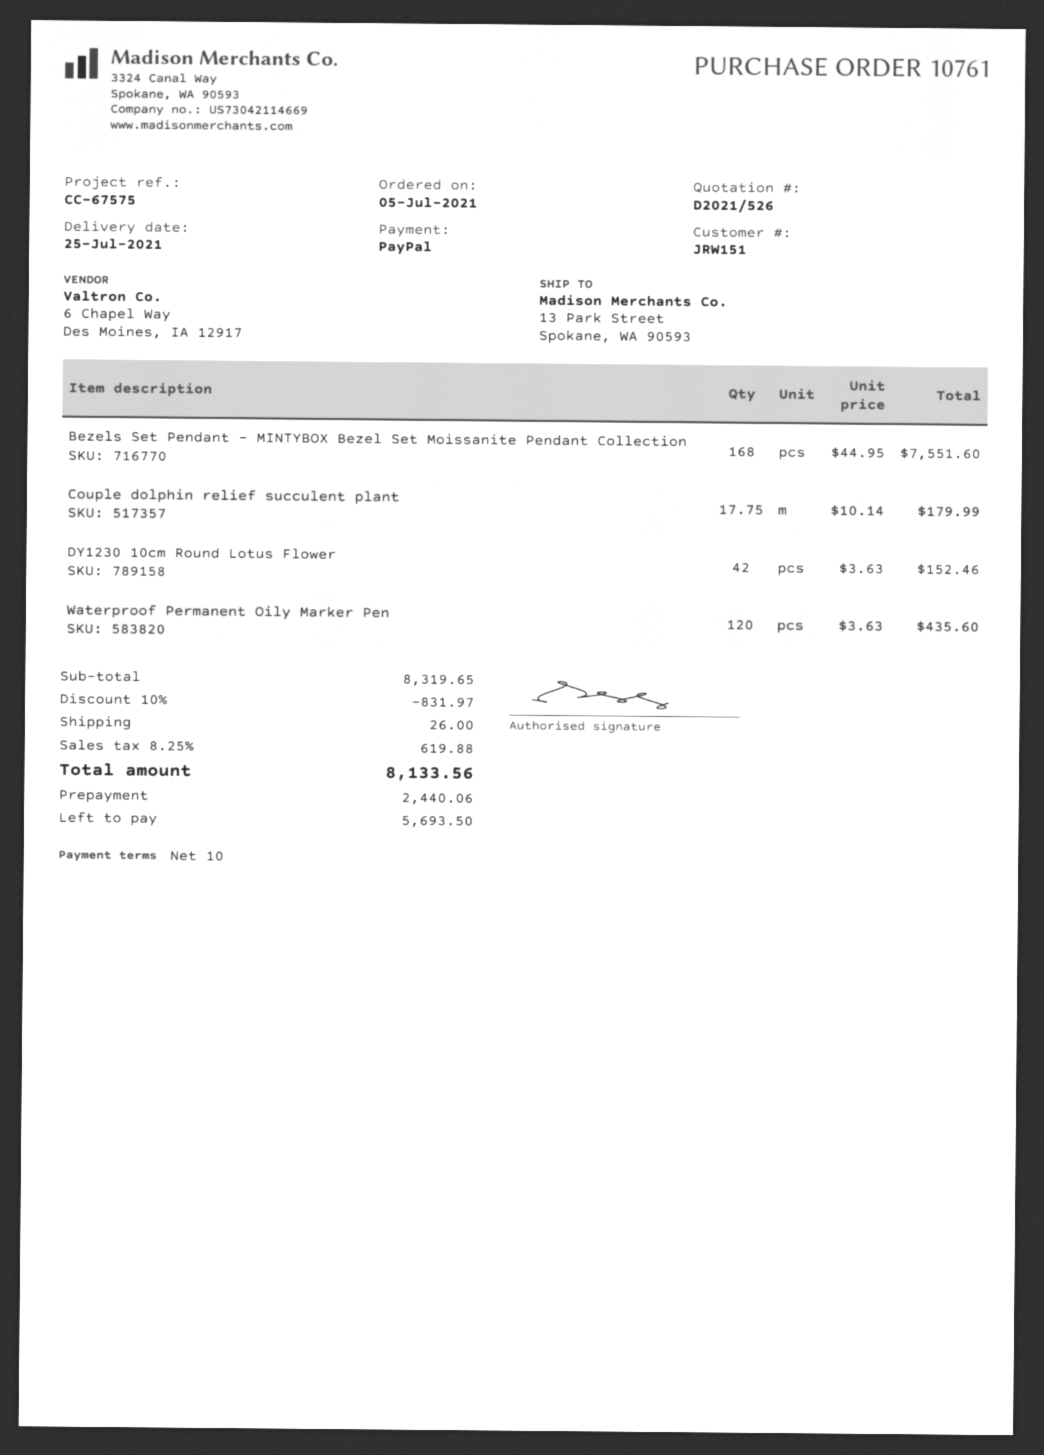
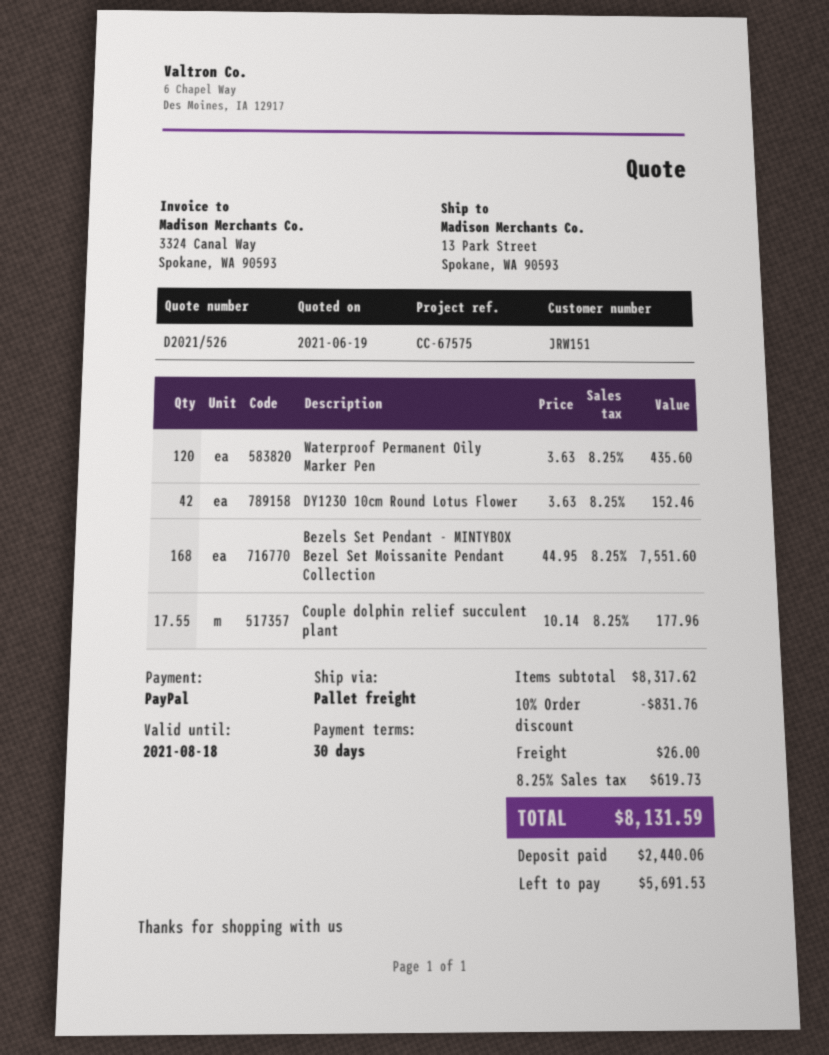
payment terms: 10 days -> 30 days
Couple dolphin relief succulent plant: 17.75 x 10.14 = 179.99 -> 17.55 x 10.14 = 177.96
subtotal: 8319.65 -> 8317.62
discount: 10% = 831.97 -> 10% = 831.76
tax: 8.25% = 619.88 -> 8.25% = 619.73
total: 8133.56 -> 8131.59
balance: 5693.50 -> 5691.53

